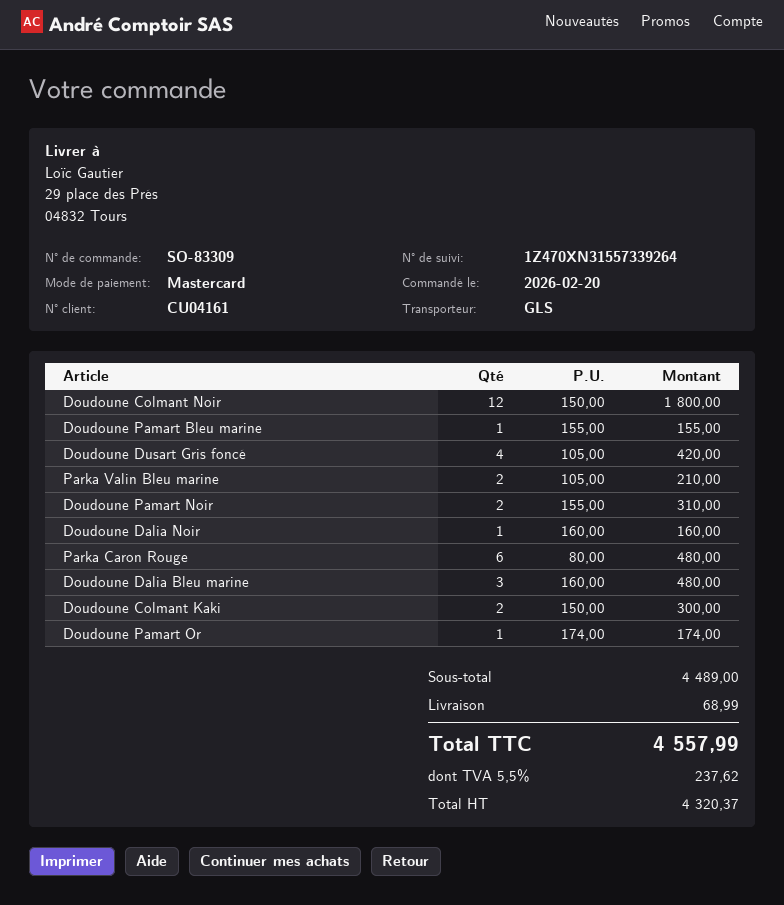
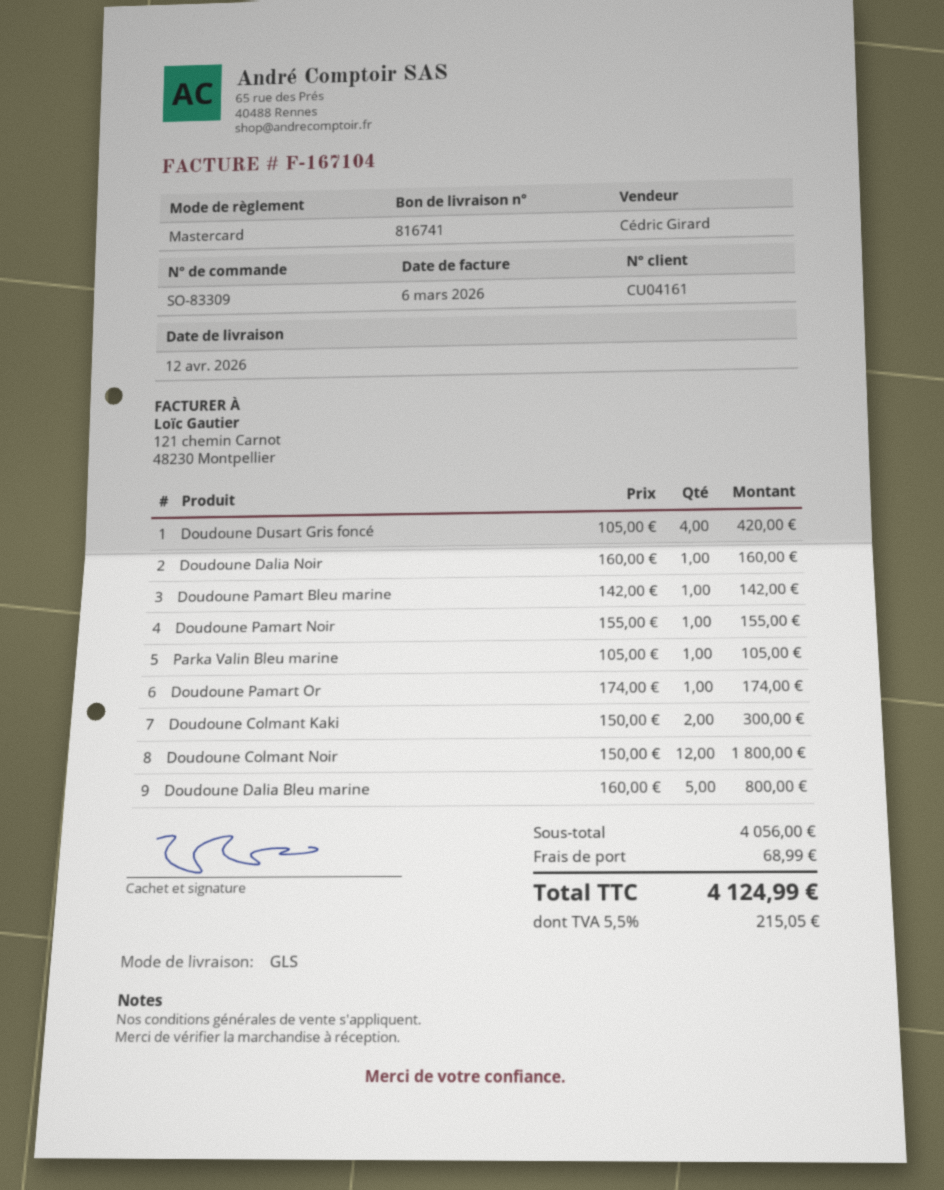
Doudoune Pamart Bleu marine: 1 x 155.00 = 155.00 -> 1 x 142.00 = 142.00
Parka Valin Bleu marine: 2 x 105.00 = 210.00 -> 1 x 105.00 = 105.00
Doudoune Pamart Noir: 2 x 155.00 = 310.00 -> 1 x 155.00 = 155.00
Parka Caron Rouge: 6 x 80.00 = 480.00 -> none
Doudoune Dalia Bleu marine: 3 x 160.00 = 480.00 -> 5 x 160.00 = 800.00
subtotal: 4489.00 -> 4056.00
tax: 5.5% = 237.62 -> 5.5% = 215.05
total: 4557.99 -> 4124.99

